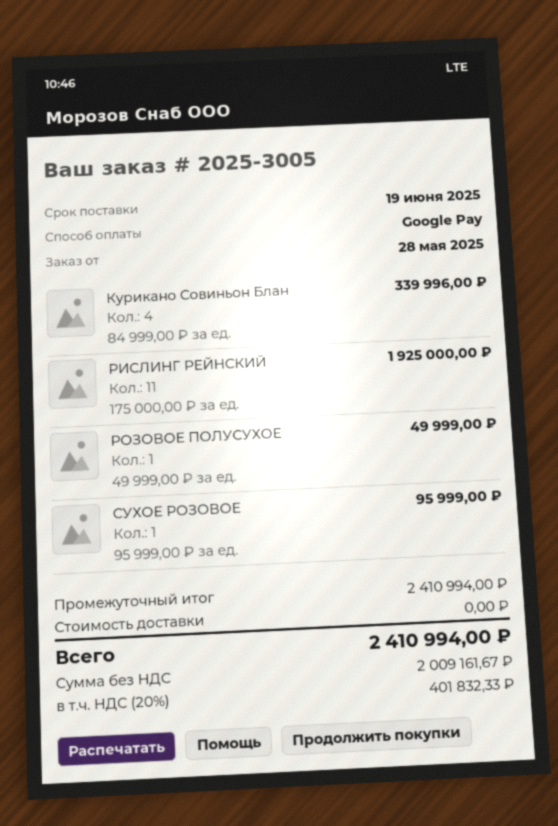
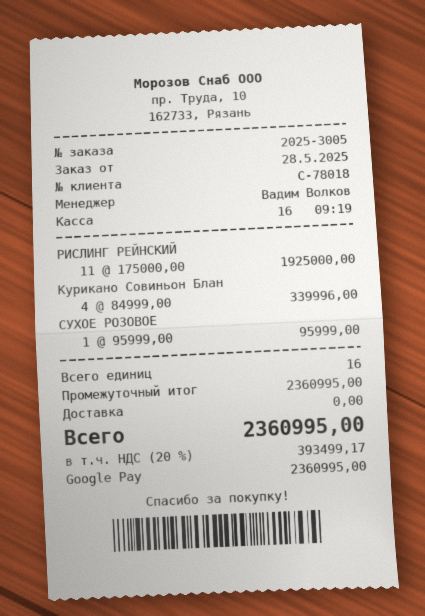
РОЗОВОЕ ПОЛУСУХОЕ: 1 x 49999.00 = 49999.00 -> none
subtotal: 2410994.00 -> 2360995.00
tax: 20% = 401832.33 -> 20% = 393499.17
total: 2410994.00 -> 2360995.00

